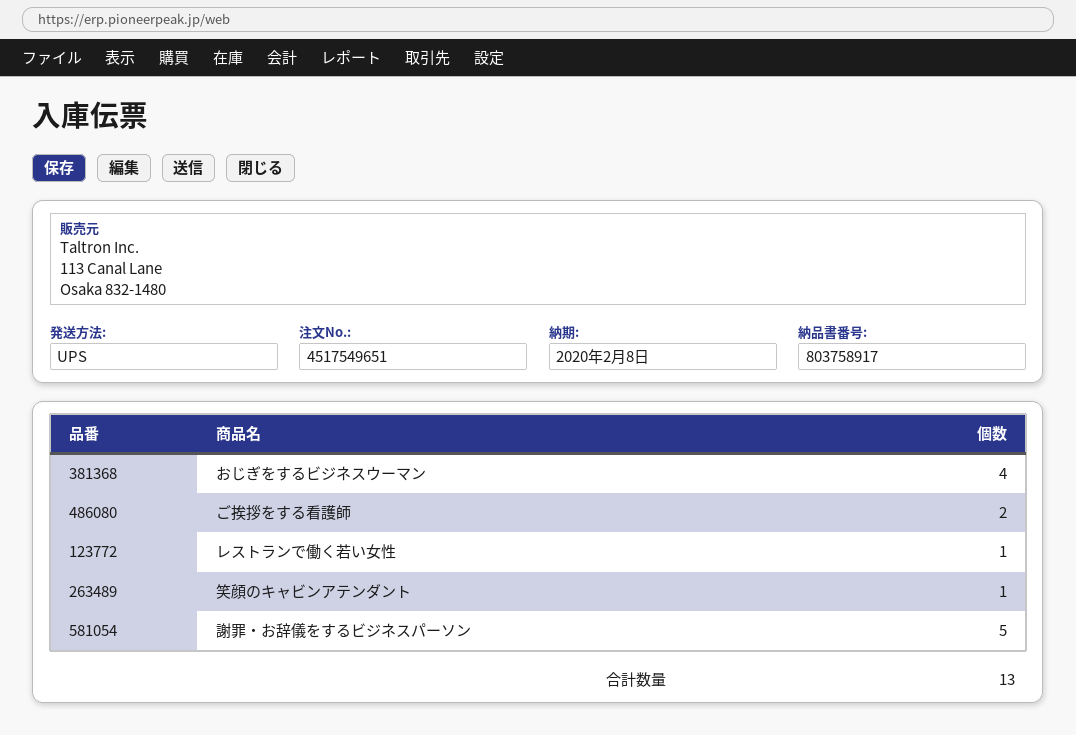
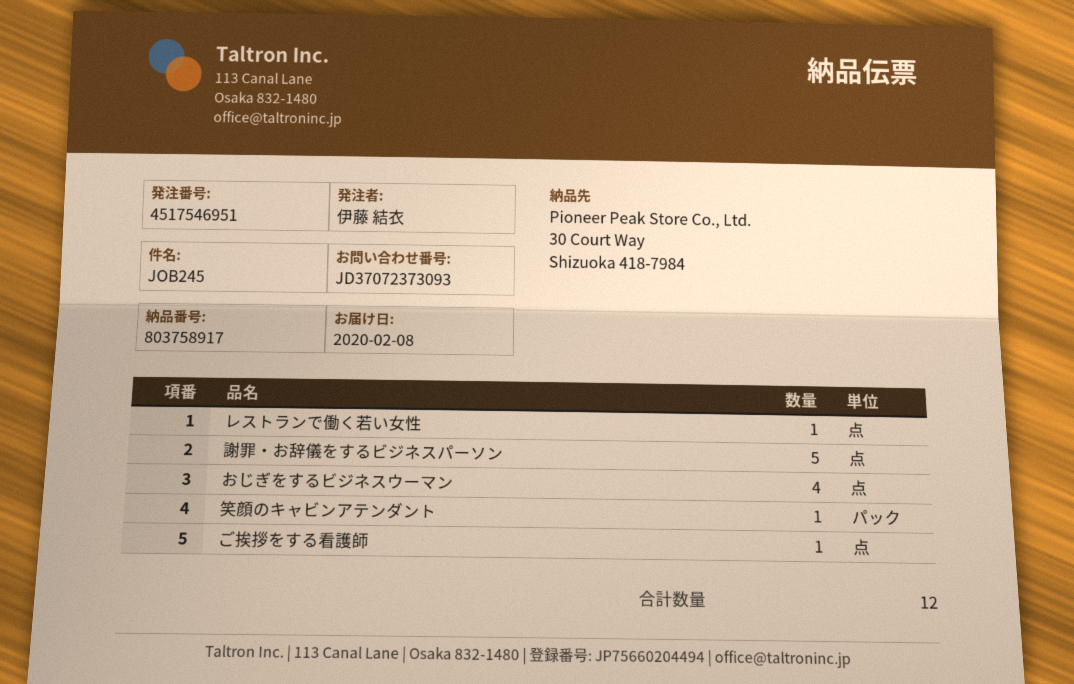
order number: 4517549651 -> 4517546951
ご挨拶をする看護師: 2 -> 1
total quantity: 13 -> 12

